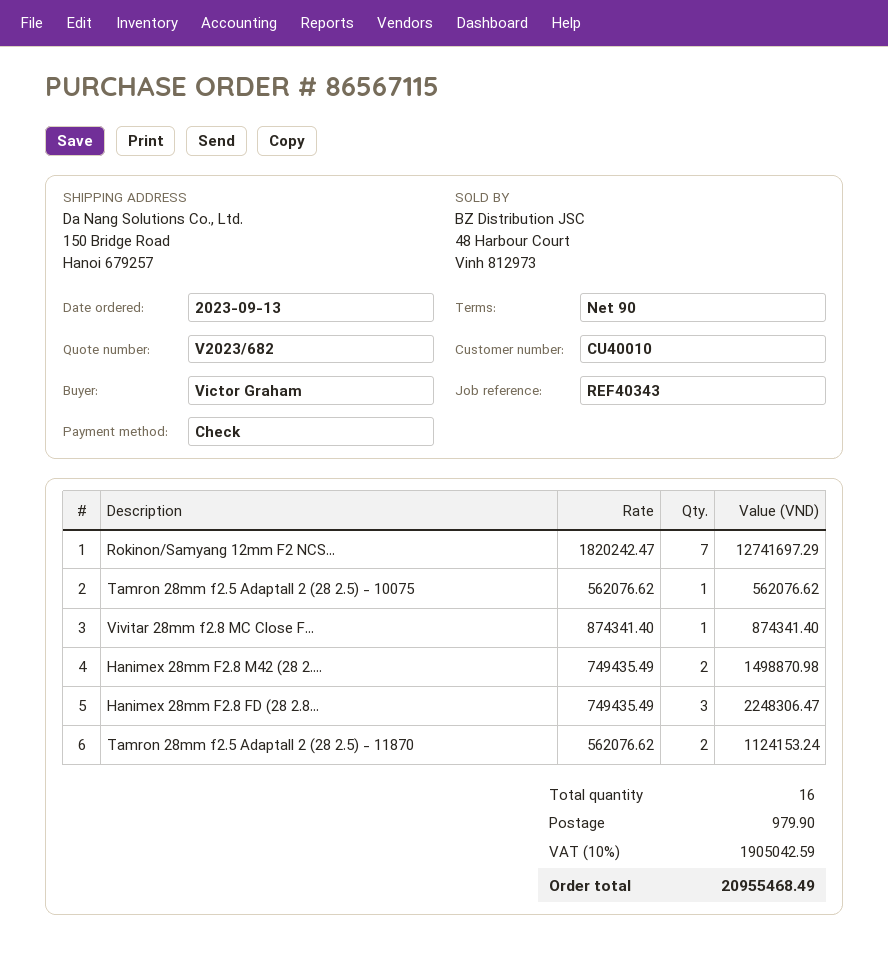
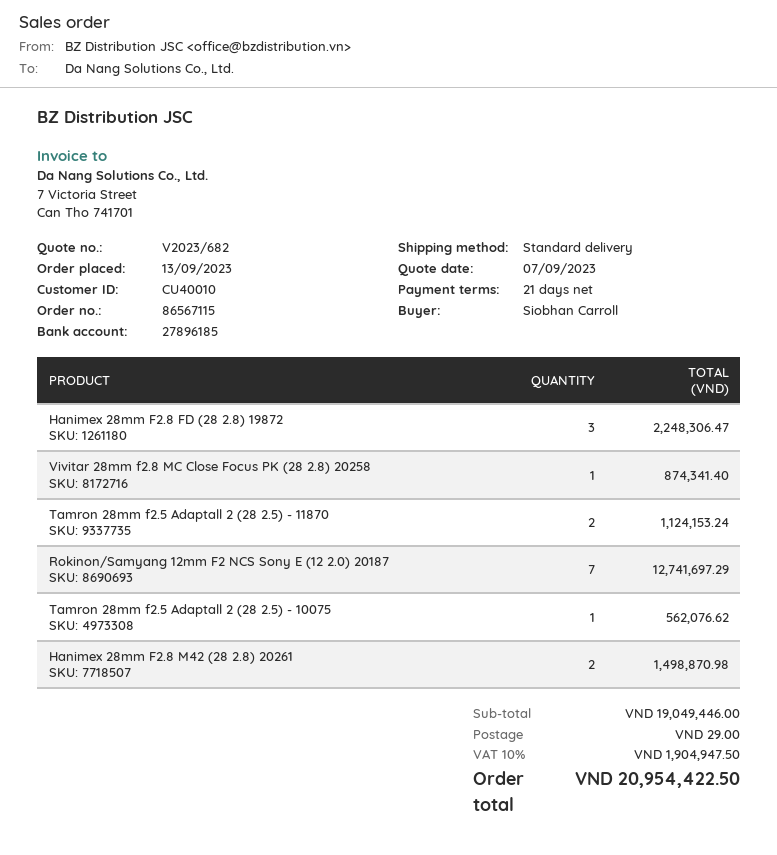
payment terms: 90 days -> 21 days
ordered by: Victor Graham -> Siobhan Carroll
shipping: 979.90 -> 29.00
tax: 10% = 1905042.59 -> 10% = 1904947.50
total: 20955468.49 -> 20954422.50

